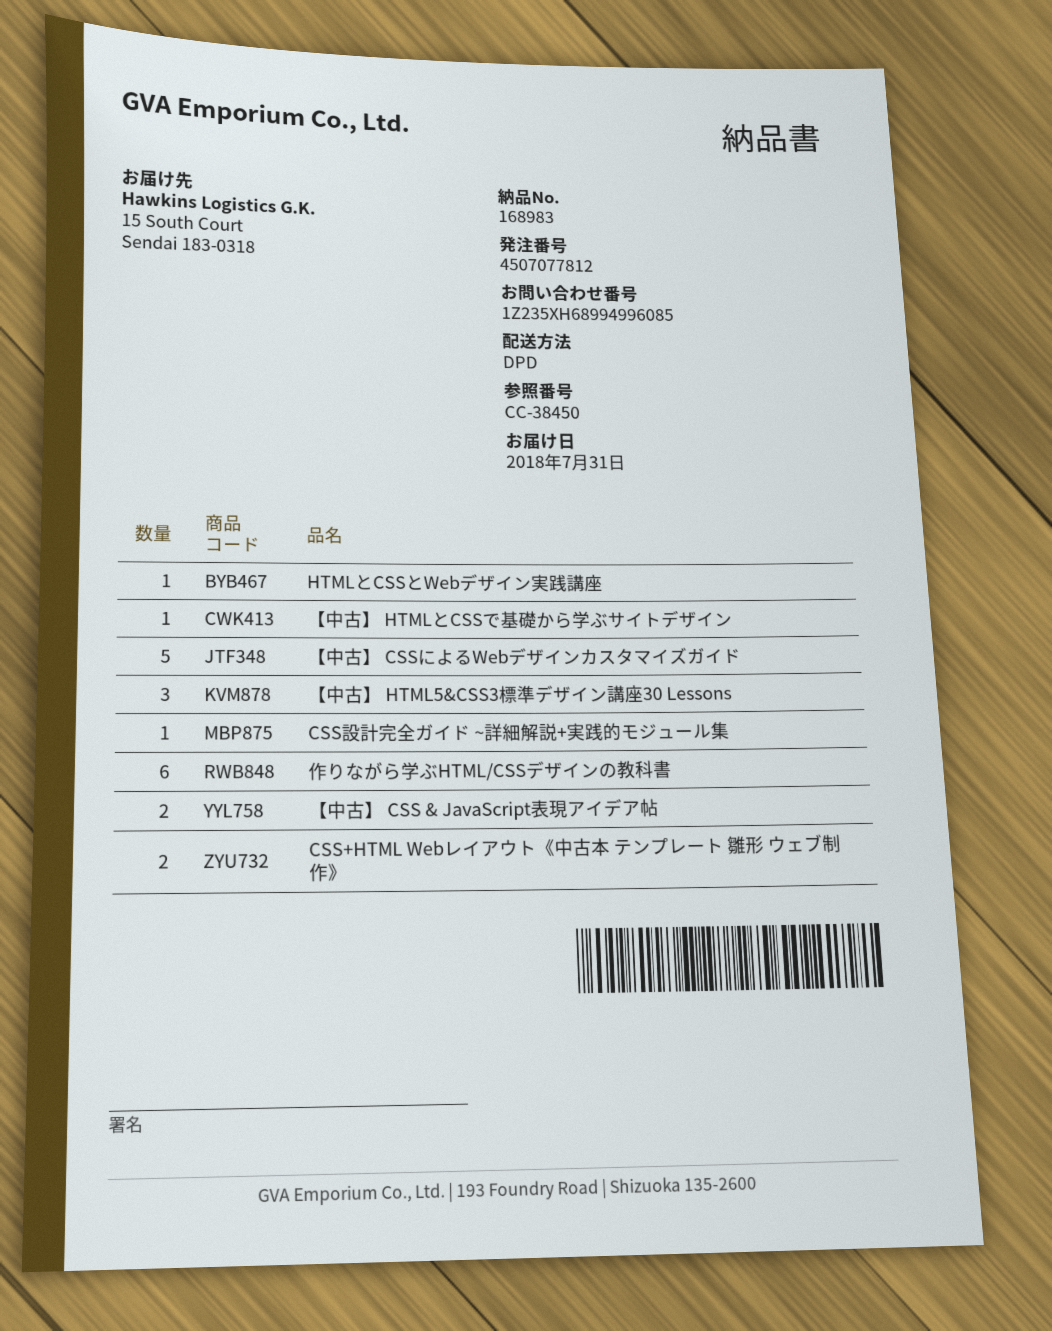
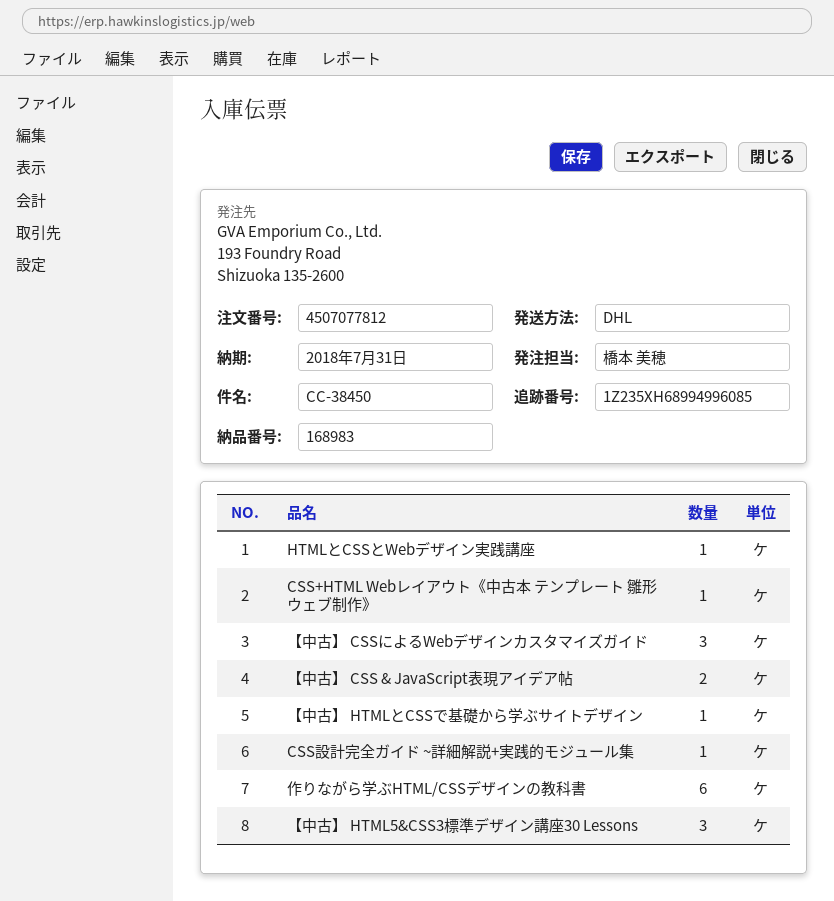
shipping method: DPD -> DHL
【中古】 CSSによるWebデザインカスタマイズガイド: 5 -> 3
CSS+HTML Webレイアウト《中古本 テンプレート 雛形 ウェブ制作》: 2 -> 1

